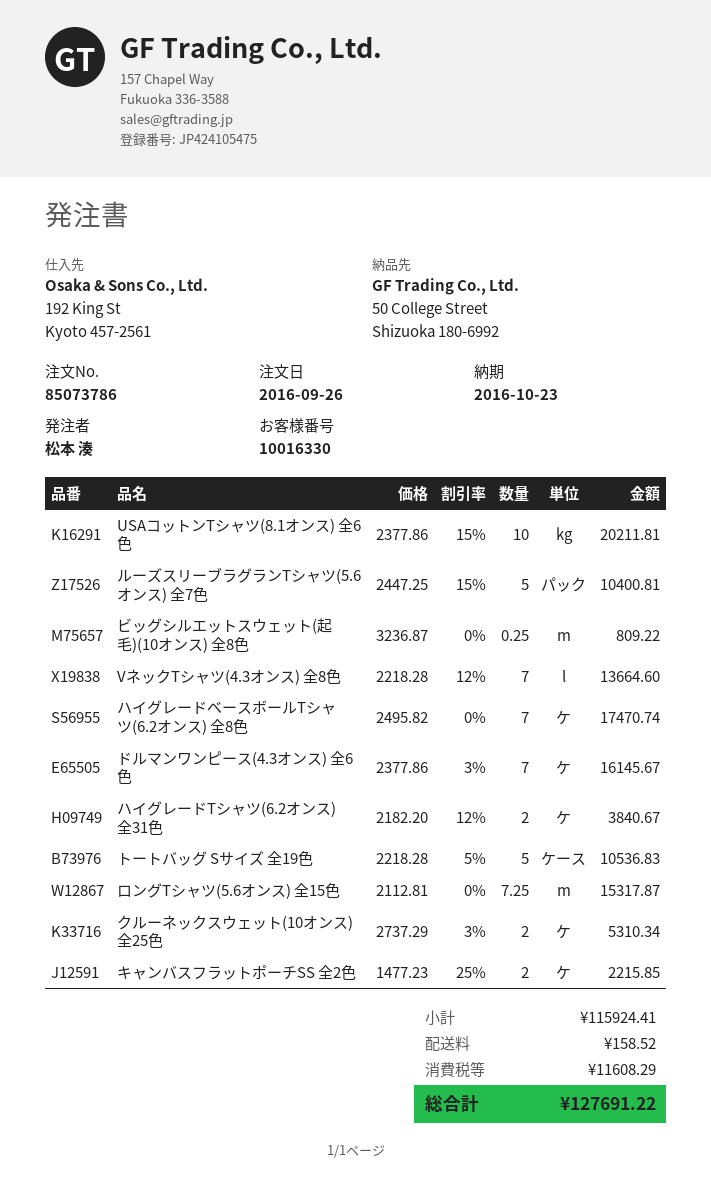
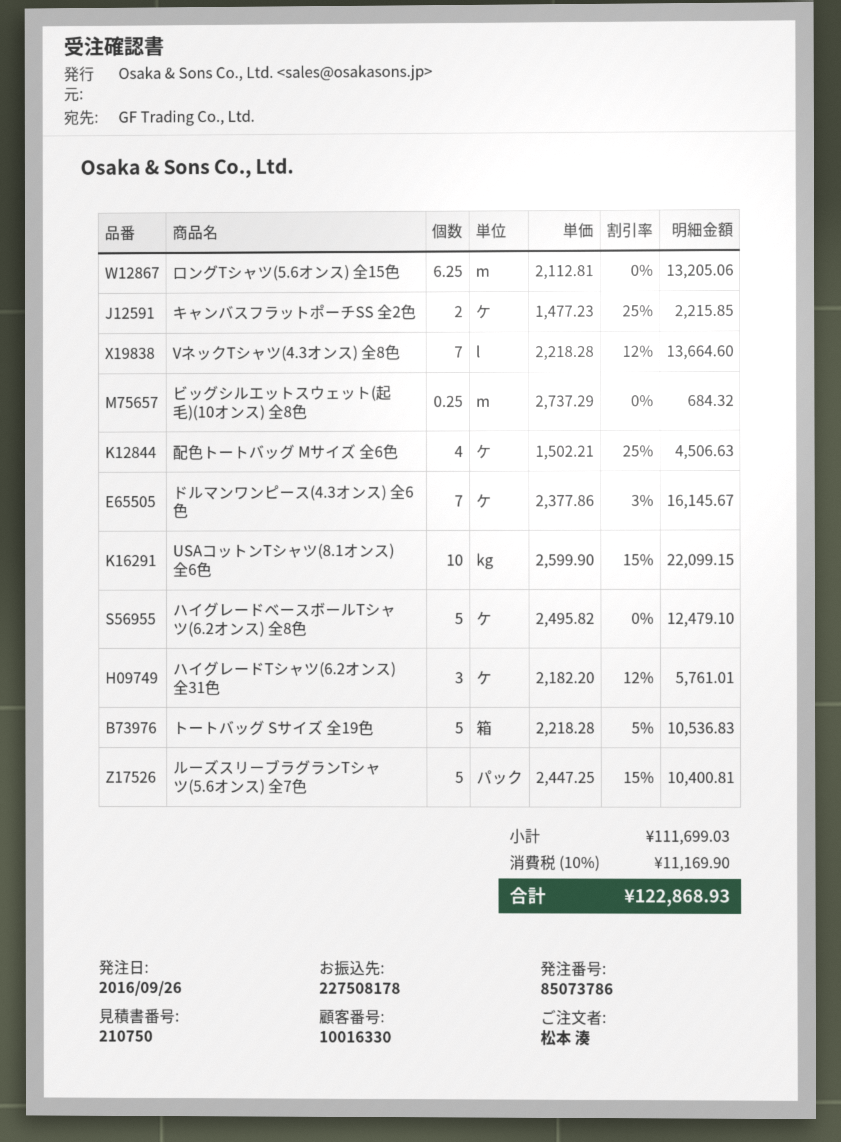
USAコットンTシャツ(8.1オンス) 全6色: 10 x 2377.86 - 15% = 20211.81 -> 10 x 2599.90 - 15% = 22099.15
ビッグシルエットスウェット(起毛)(10オンス) 全8色: 0.25 x 3236.87 = 809.22 -> 0.25 x 2737.29 = 684.32
ハイグレードベースボールTシャツ(6.2オンス) 全8色: 7 x 2495.82 = 17470.74 -> 5 x 2495.82 = 12479.10
ハイグレードTシャツ(6.2オンス) 全31色: 2 x 2182.20 - 12% = 3840.67 -> 3 x 2182.20 - 12% = 5761.01
ロングTシャツ(5.6オンス) 全15色: 7.25 x 2112.81 = 15317.87 -> 6.25 x 2112.81 = 13205.06
クルーネックスウェット(10オンス) 全25色: 2 x 2737.29 - 3% = 5310.34 -> none
配色トートバッグ Mサイズ 全6色: none -> 4 x 1502.21 - 25% = 4506.63
subtotal: 115924.41 -> 111699.03
shipping: 158.52 -> none
tax: 11608.29 -> 11169.90
total: 127691.22 -> 122868.93

